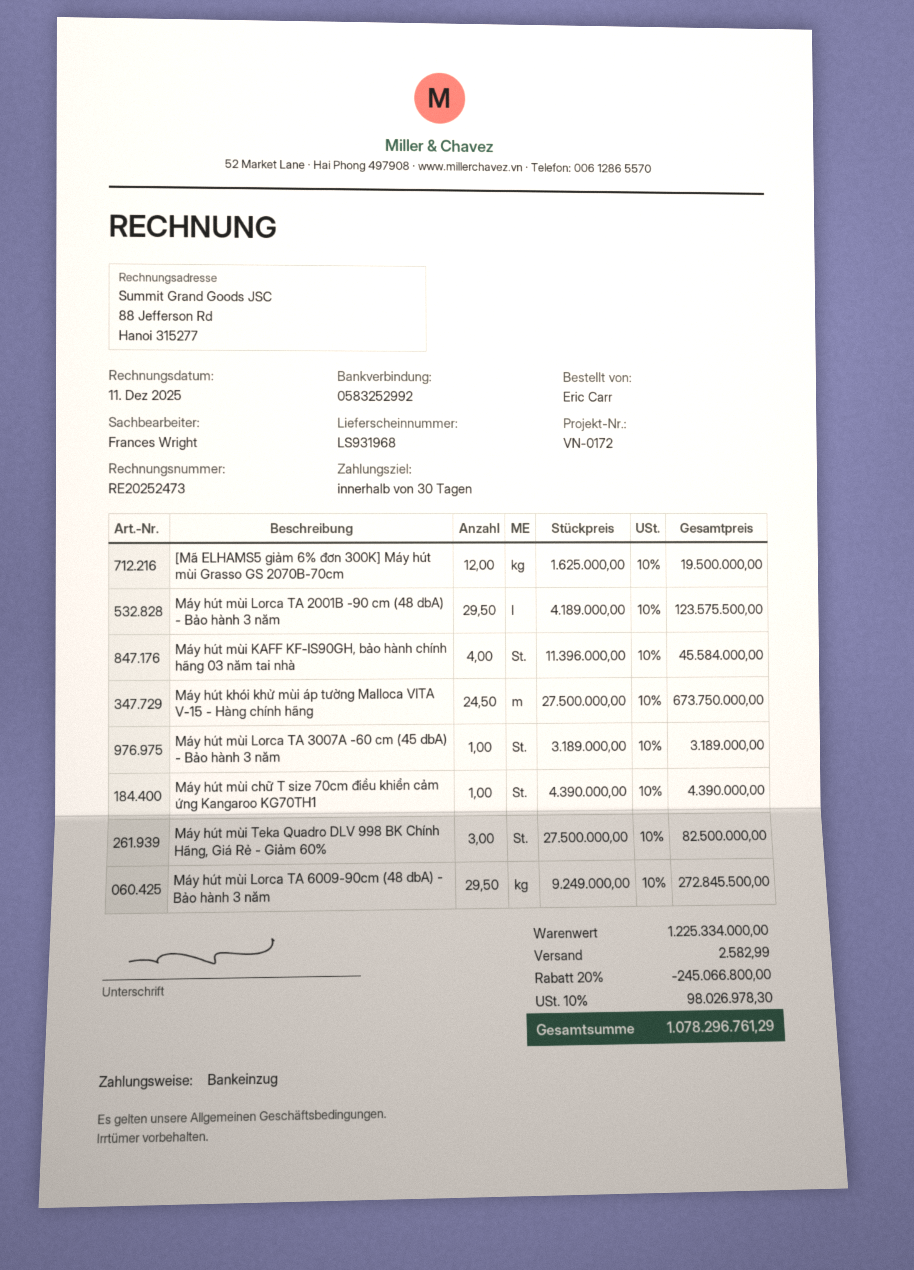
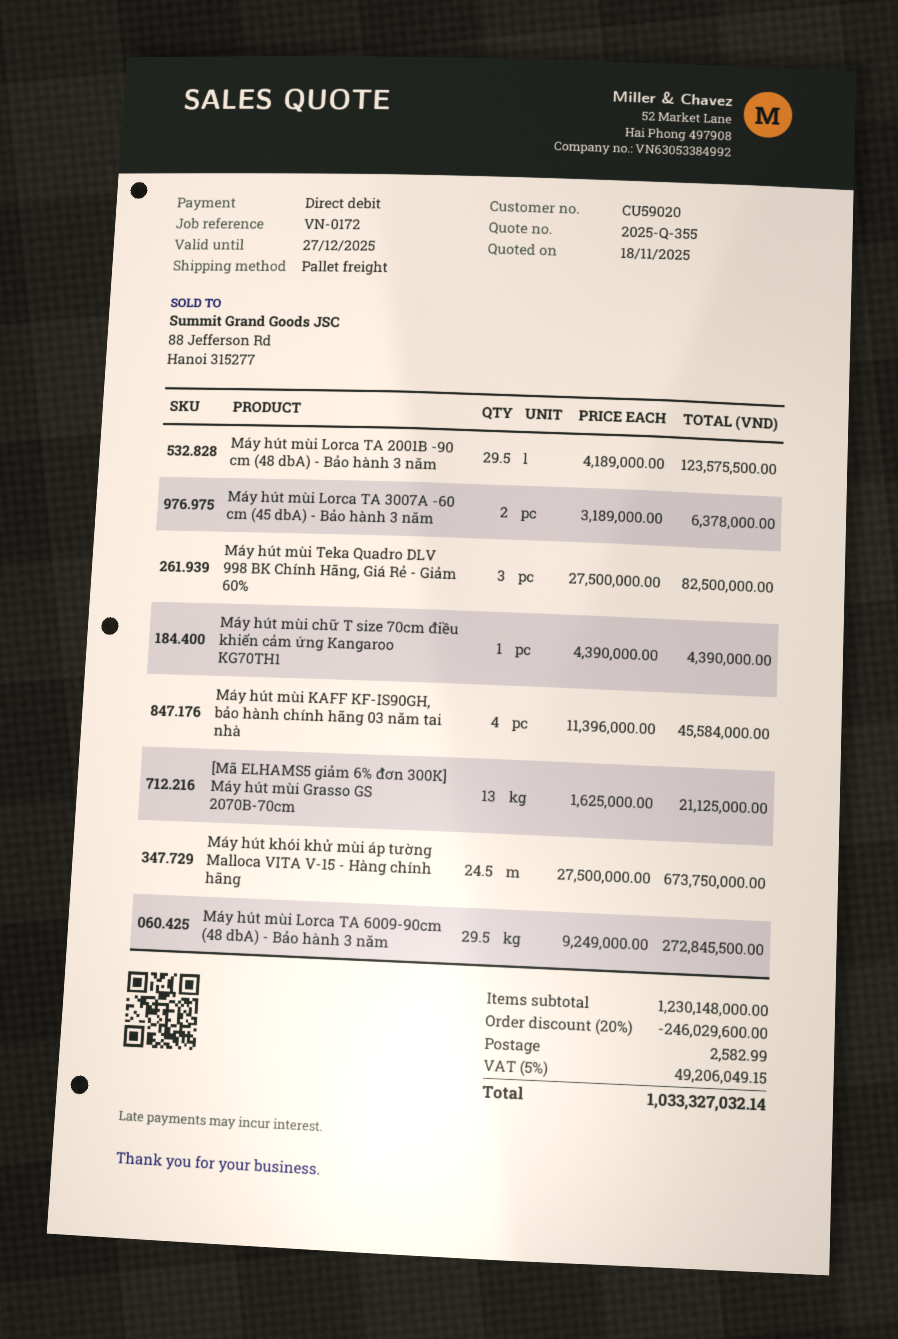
[Mã ELHAMS5 giảm 6% đơn 300K] Máy hút mùi Grasso GS 2070B-70cm: 12 x 1625000.00 = 19500000.00 -> 13 x 1625000.00 = 21125000.00
Máy hút mùi Lorca TA 3007A -60 cm (45 dbA) - Bảo hành 3 năm: 1 x 3189000.00 = 3189000.00 -> 2 x 3189000.00 = 6378000.00
subtotal: 1225334000.00 -> 1230148000.00
discount: 20% = 245066800.00 -> 20% = 246029600.00
tax: 10% = 98026978.30 -> 5% = 49206049.15
total: 1078296761.29 -> 1033327032.14

